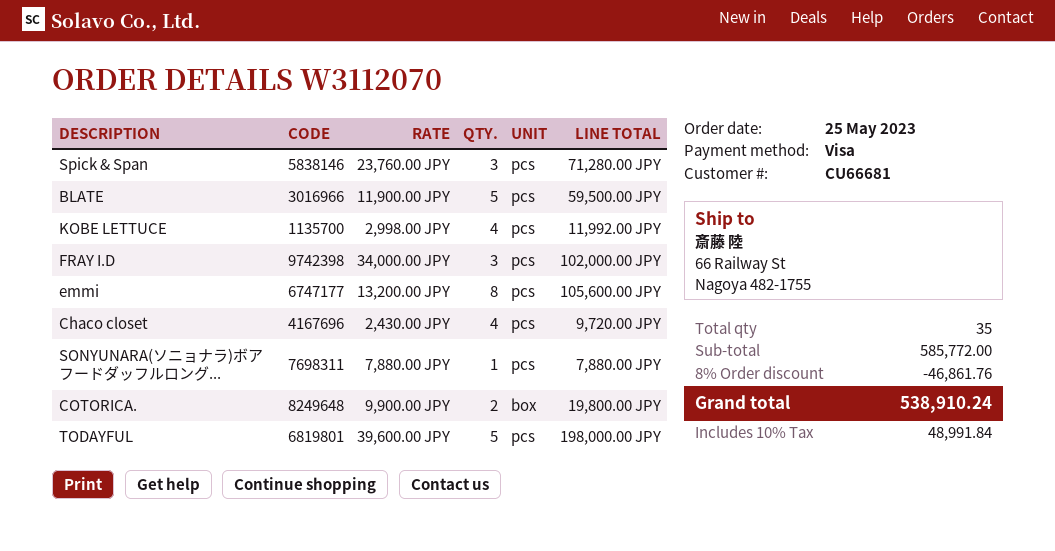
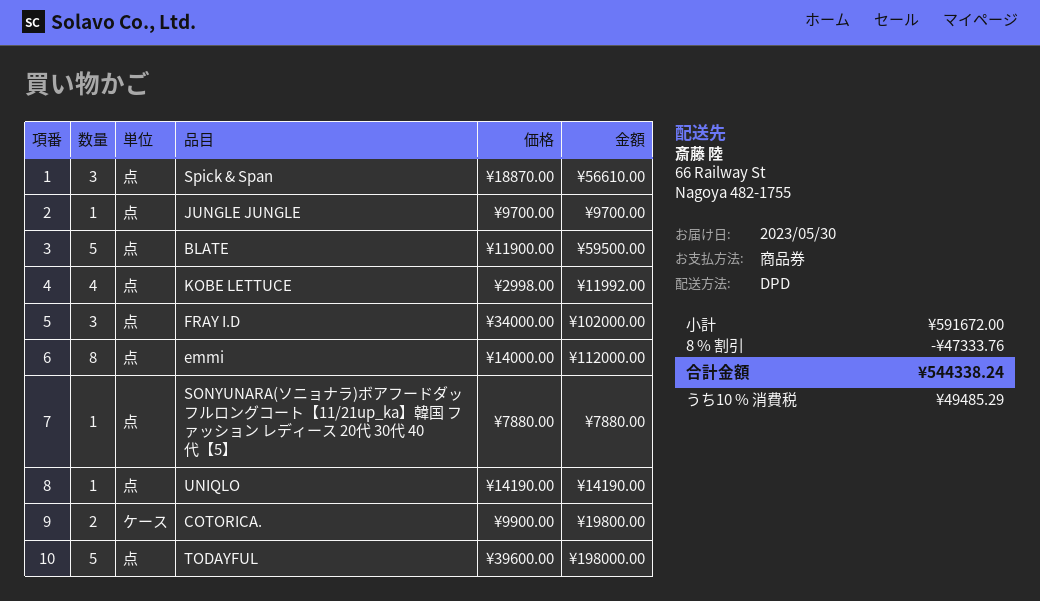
payment method: Visa -> gift card
Spick & Span: 3 x 23760.00 = 71280.00 -> 3 x 18870.00 = 56610.00
emmi: 8 x 13200.00 = 105600.00 -> 8 x 14000.00 = 112000.00
Chaco closet: 4 x 2430.00 = 9720.00 -> none
JUNGLE JUNGLE: none -> 1 x 9700.00 = 9700.00
UNIQLO: none -> 1 x 14190.00 = 14190.00
subtotal: 585772.00 -> 591672.00
discount: 8% = 46861.76 -> 8% = 47333.76
tax: 10% = 48991.84 -> 10% = 49485.29
total: 538910.24 -> 544338.24

